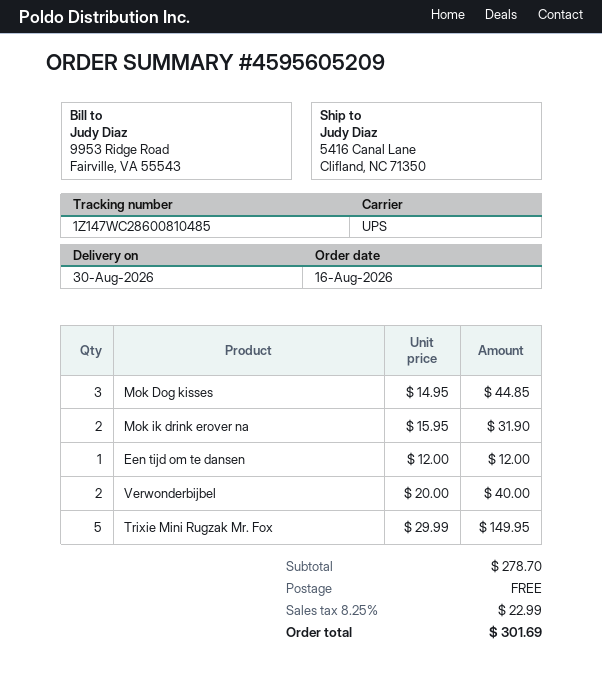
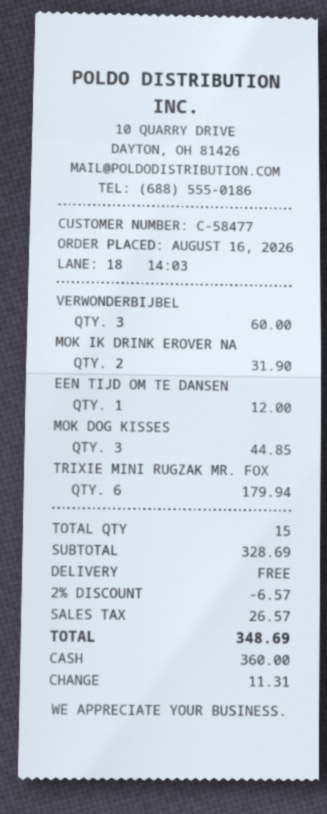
Verwonderbijbel: 2 for 40.00 -> 3 for 60.00
Trixie Mini Rugzak Mr. Fox: 5 for 149.95 -> 6 for 179.94
subtotal: 278.70 -> 328.69
discount: none -> 2% = 6.57
tax: 22.99 -> 26.57
total: 301.69 -> 348.69

